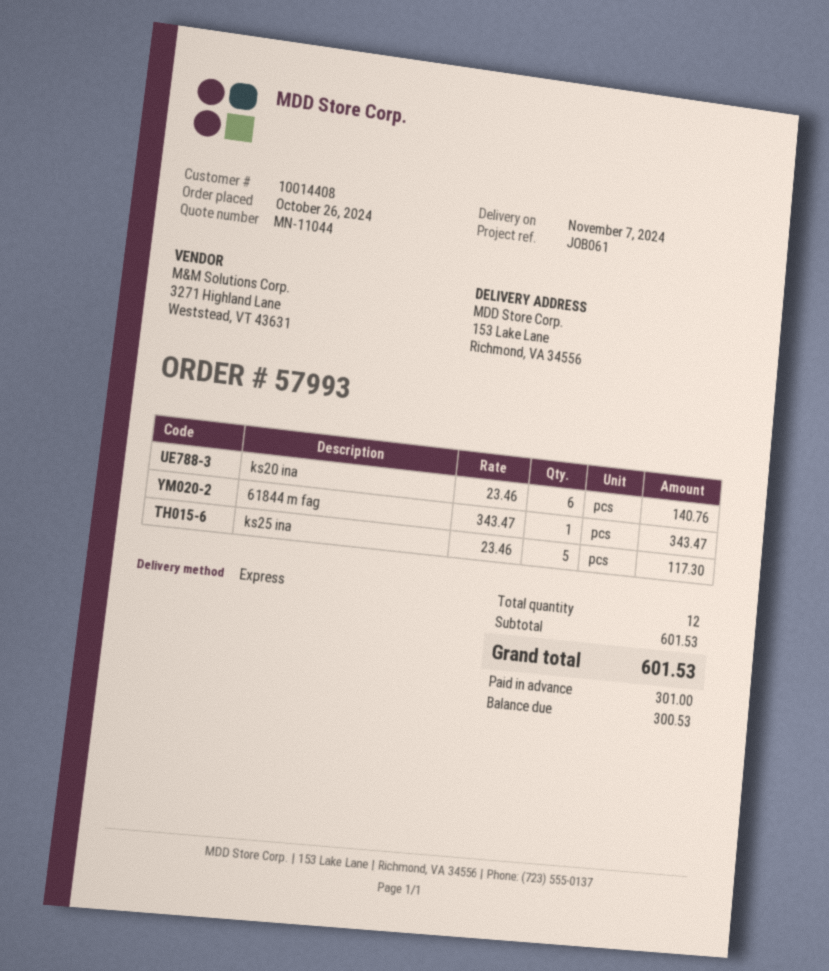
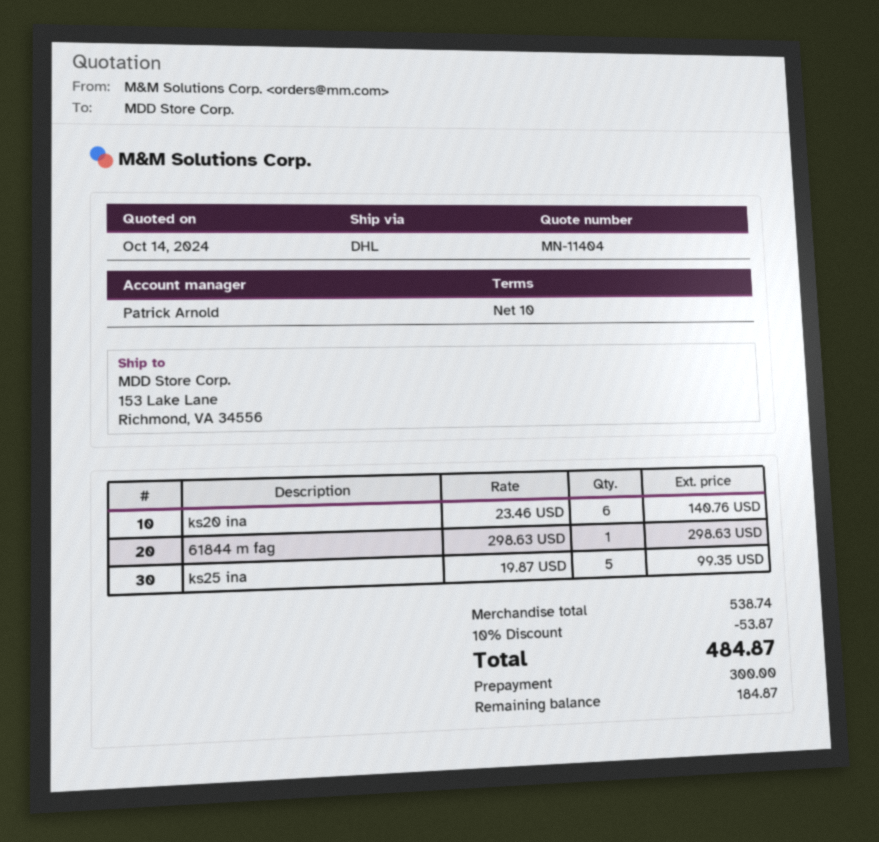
quote number: MN-11044 -> MN-11404
shipping method: express -> DHL
61844 m fag: 1 x 343.47 = 343.47 -> 1 x 298.63 = 298.63
ks25 ina: 5 x 23.46 = 117.30 -> 5 x 19.87 = 99.35
subtotal: 601.53 -> 538.74
discount: none -> 10% = 53.87
total: 601.53 -> 484.87
deposit: 301.00 -> 300.00
balance: 300.53 -> 184.87

